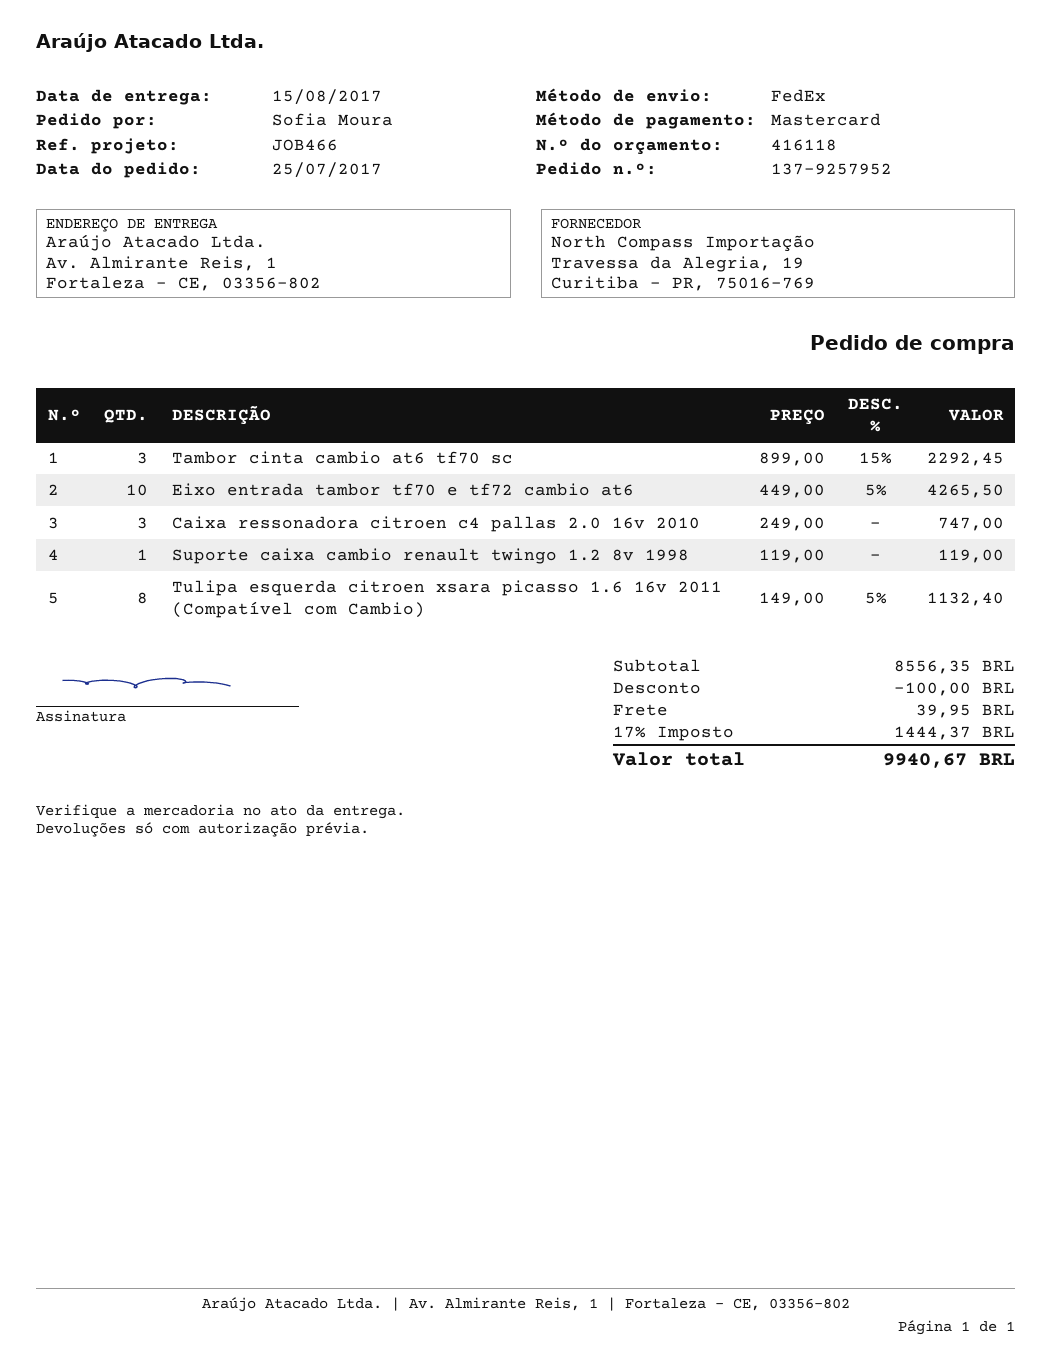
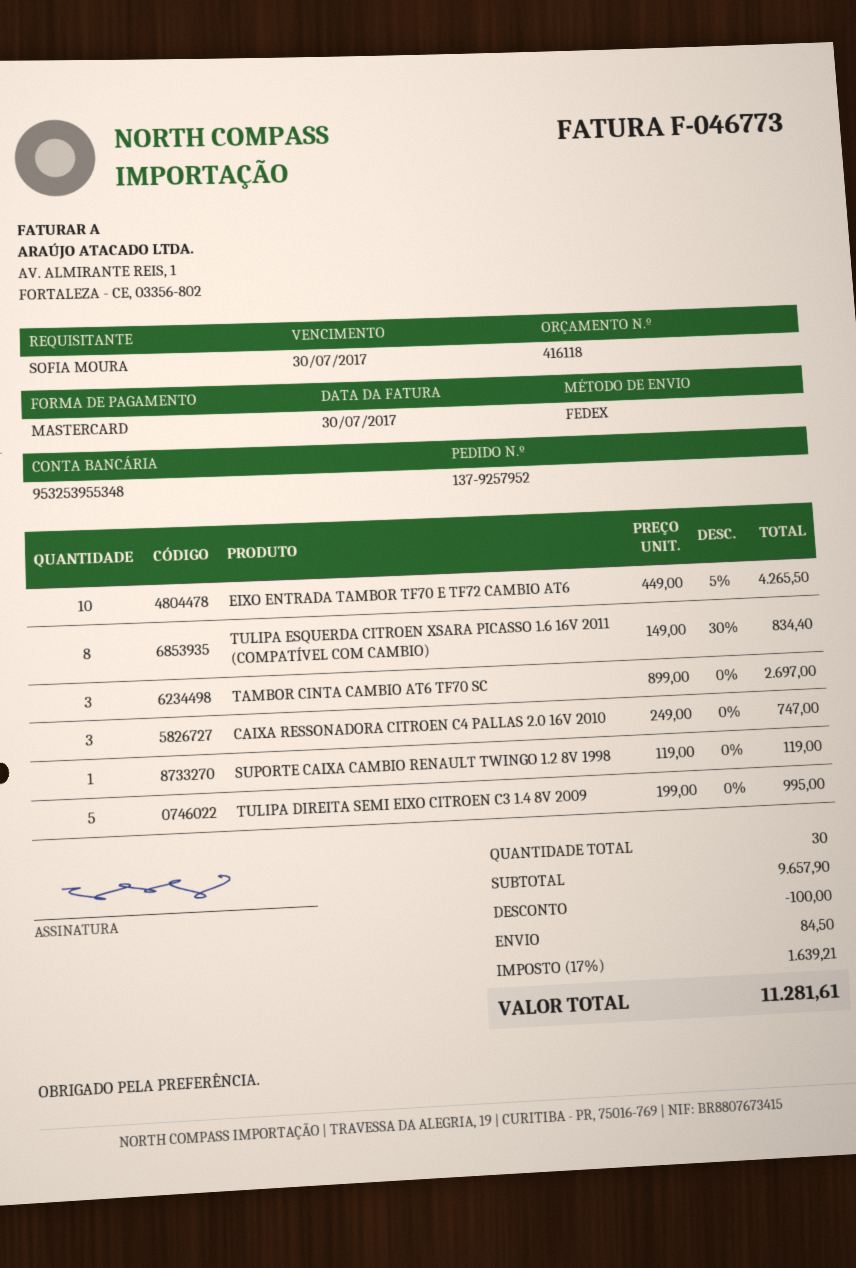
Tambor cinta cambio at6 tf70 sc: 3 x 899.00 - 15% = 2292.45 -> 3 x 899.00 = 2697.00
Tulipa esquerda citroen xsara picasso 1.6 16v 2011 (Compatível com Cambio): 8 x 149.00 - 5% = 1132.40 -> 8 x 149.00 - 30% = 834.40
TULIPA DIREITA SEMI EIXO CITROEN C3 1.4 8V 2009: none -> 5 x 199.00 = 995.00
subtotal: 8556.35 -> 9657.90
shipping: 39.95 -> 84.50
tax: 17% = 1444.37 -> 17% = 1639.21
total: 9940.67 -> 11281.61

